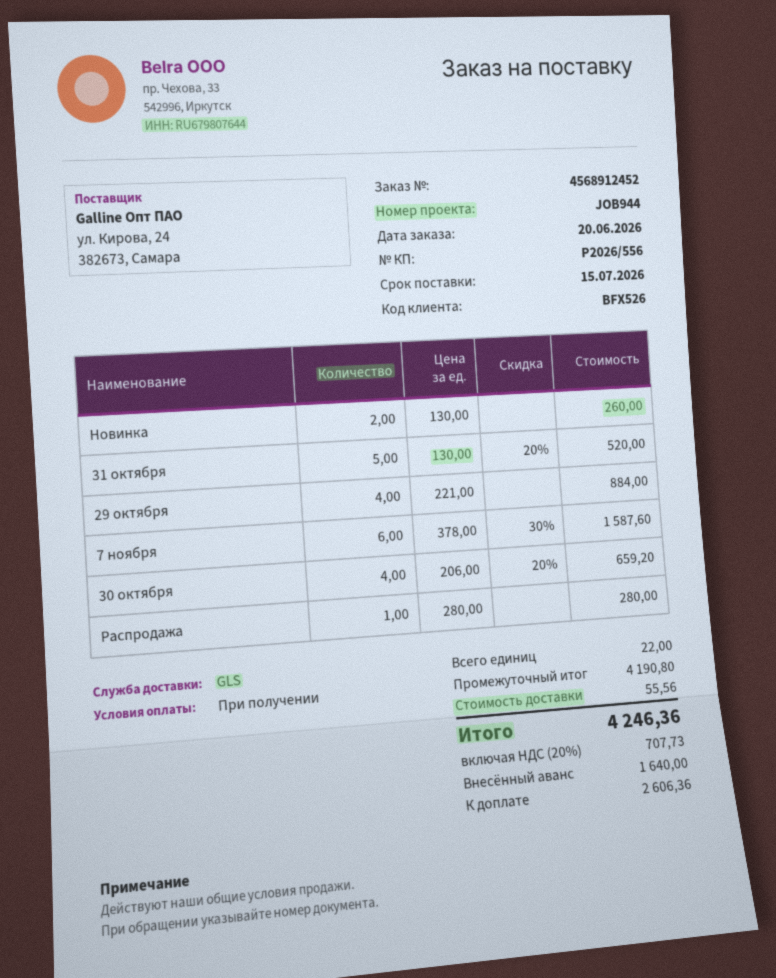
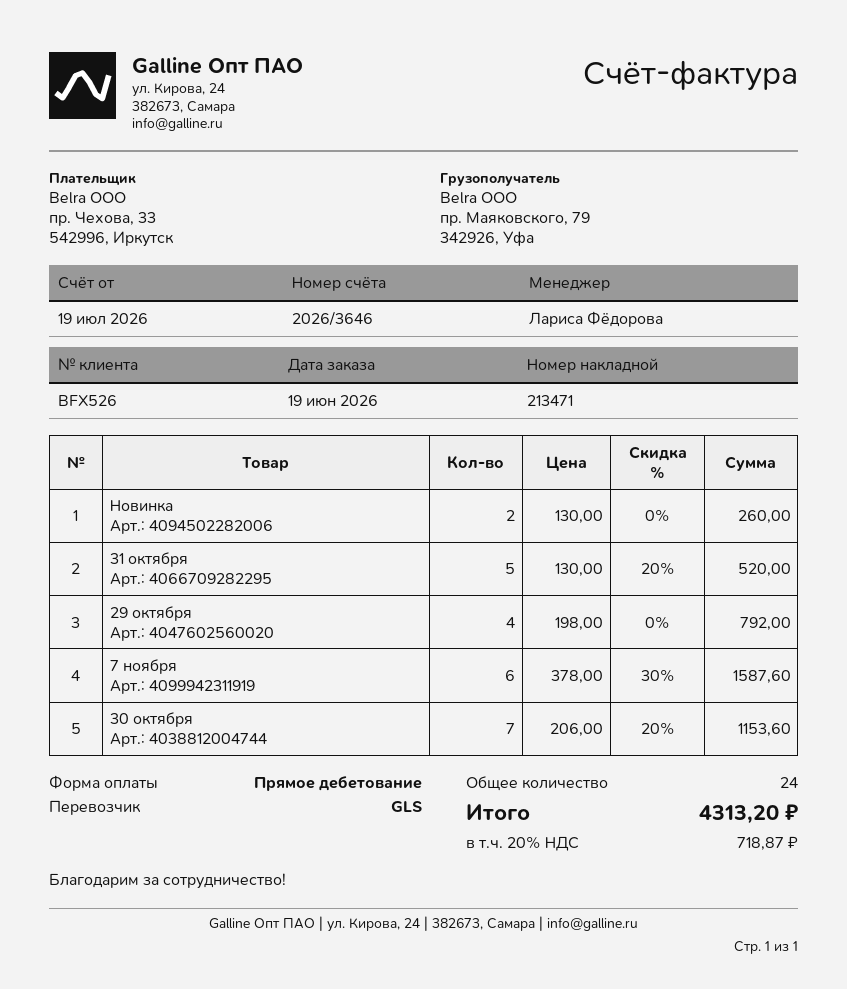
order date: 2026-06-20 -> 2026-06-19
29 октября: 4 x 221.00 = 884.00 -> 4 x 198.00 = 792.00
30 октября: 4 x 206.00 - 20% = 659.20 -> 7 x 206.00 - 20% = 1153.60
Распродажа: 1 x 280.00 = 280.00 -> none
total quantity: 22 -> 24
shipping: 55.56 -> none
tax: 20% = 707.73 -> 20% = 718.87
total: 4246.36 -> 4313.20

